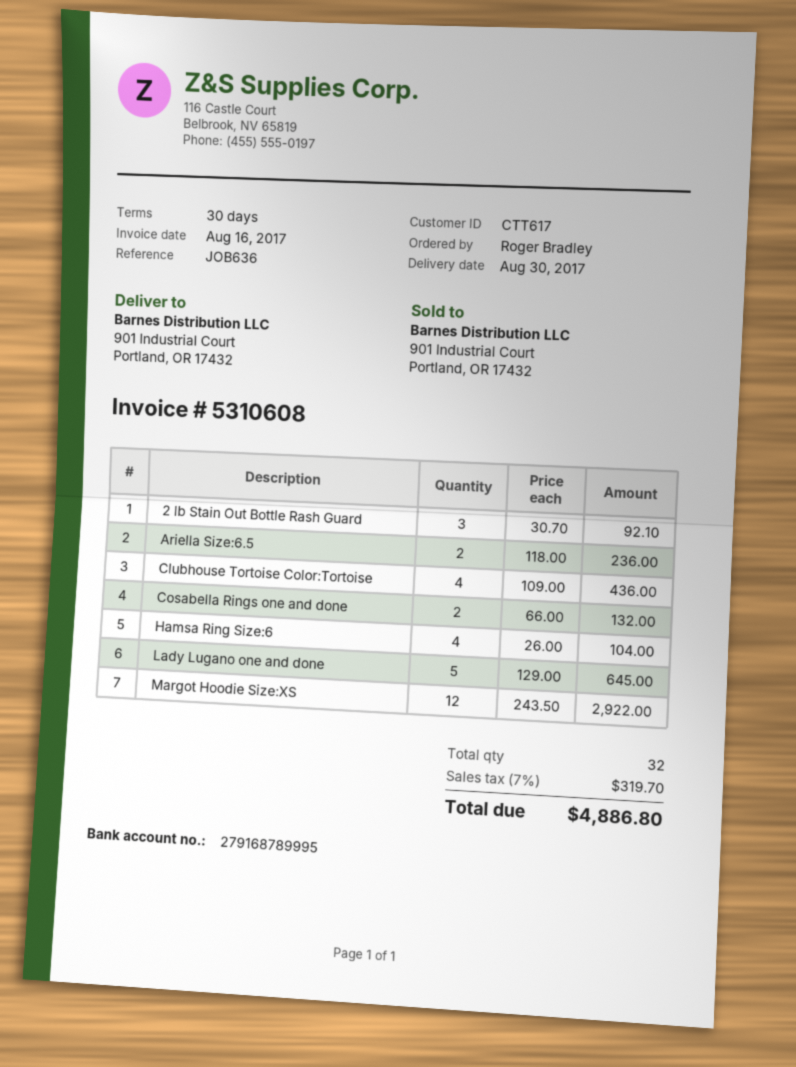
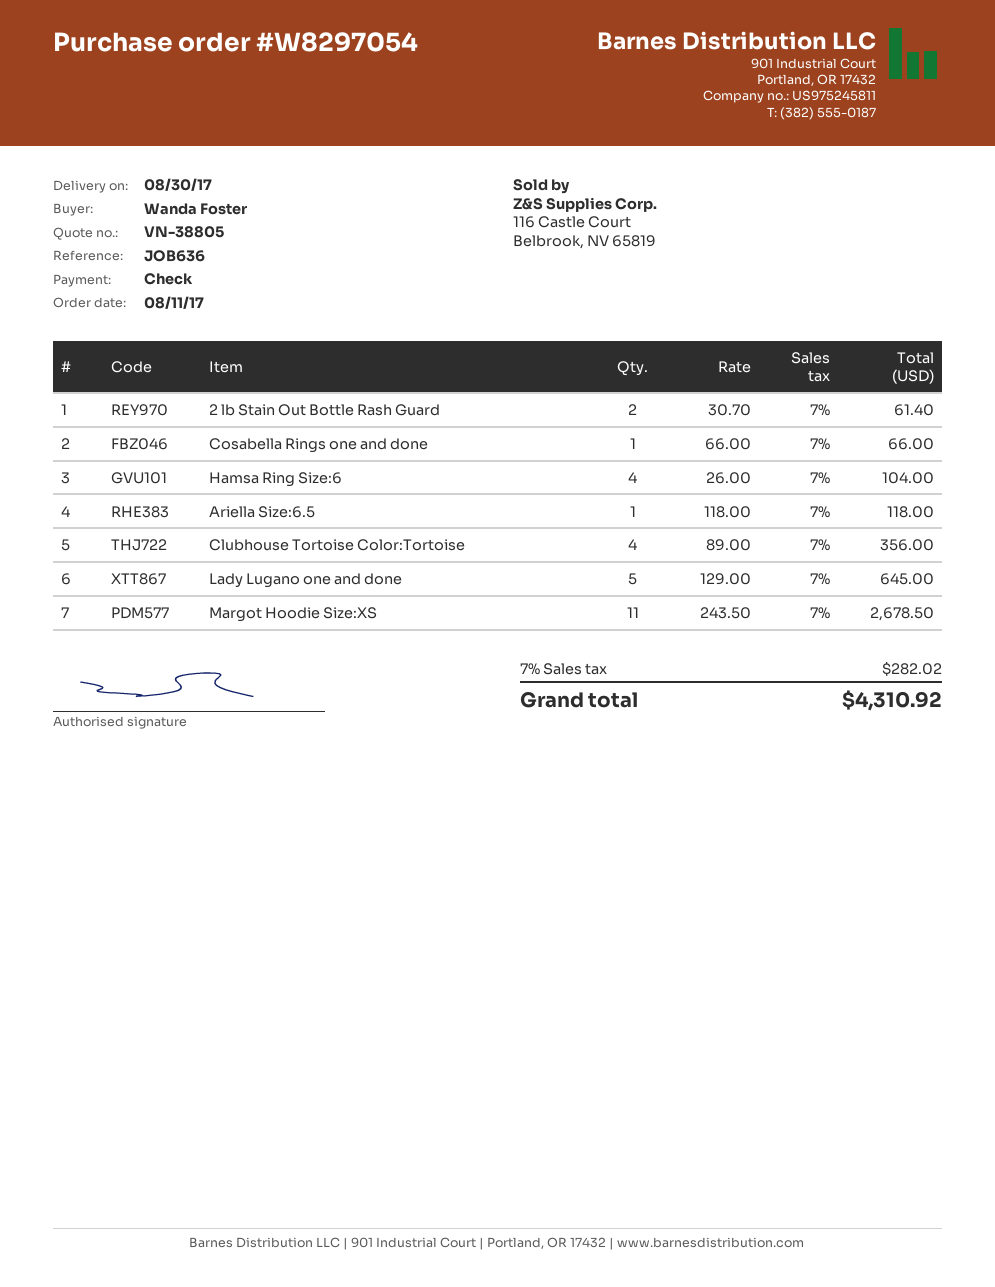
ordered by: Roger Bradley -> Wanda Foster
2 lb Stain Out Bottle Rash Guard: 3 x 30.70 = 92.10 -> 2 x 30.70 = 61.40
Ariella Size:6.5: 2 x 118.00 = 236.00 -> 1 x 118.00 = 118.00
Clubhouse Tortoise Color:Tortoise: 4 x 109.00 = 436.00 -> 4 x 89.00 = 356.00
Cosabella Rings one and done: 2 x 66.00 = 132.00 -> 1 x 66.00 = 66.00
Margot Hoodie Size:XS: 12 x 243.50 = 2922.00 -> 11 x 243.50 = 2678.50
tax: 7% = 319.70 -> 7% = 282.02
total: 4886.80 -> 4310.92

